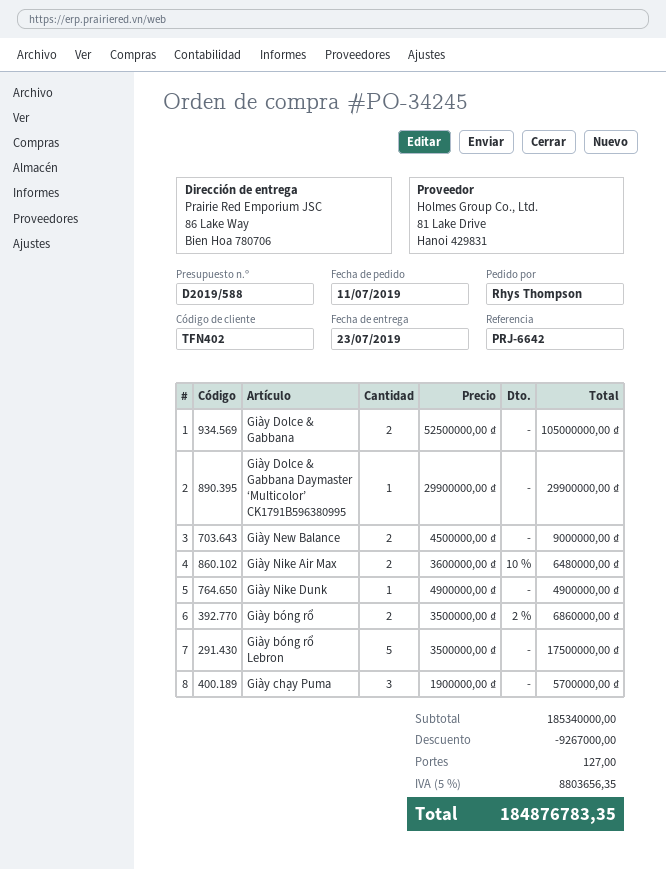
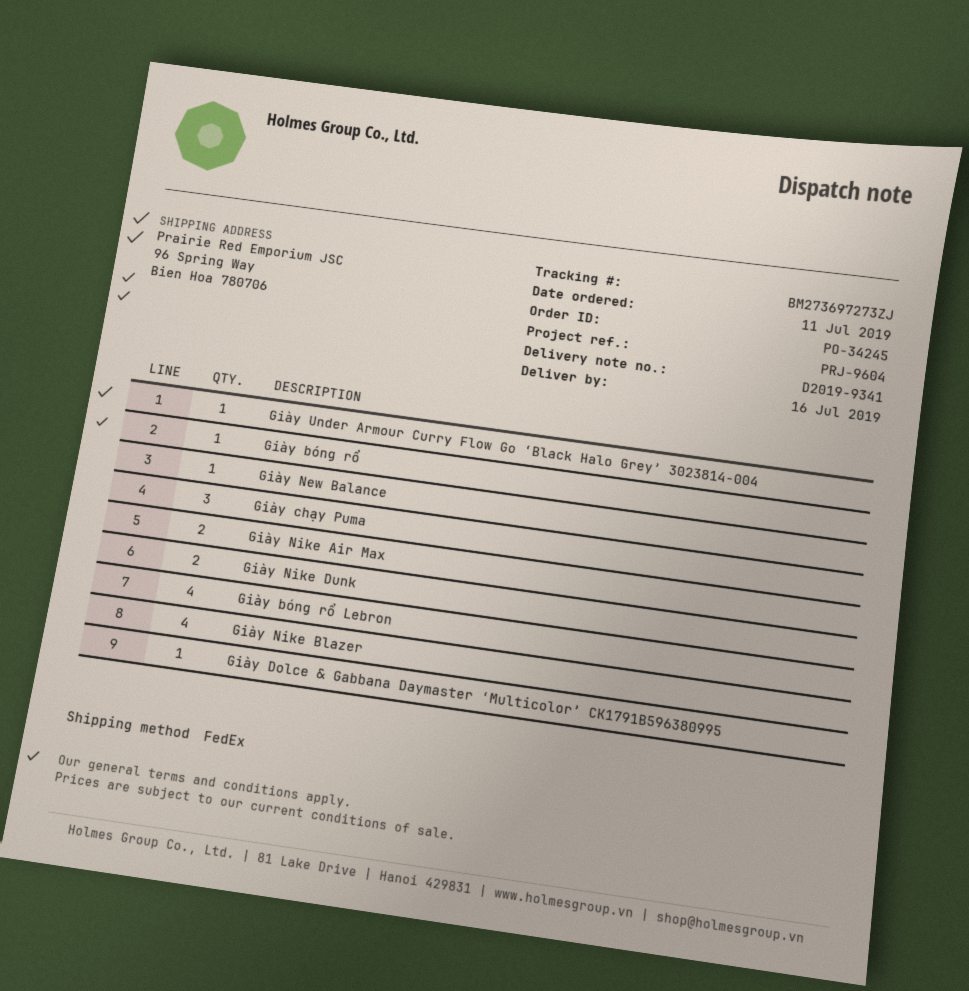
delivery date: 2019-07-23 -> 2019-07-16
reference: PRJ-6642 -> PRJ-9604
ship to: 86 Lake Way, Bien Hoa 780706 -> 96 Spring Way, Bien Hoa 780706
Giày Dolce & Gabbana: 2 -> none
Giày New Balance: 2 -> 1
Giày Nike Dunk: 1 -> 2
Giày bóng rổ: 2 -> 1
Giày bóng rổ Lebron: 5 -> 4
Giày Under Armour Curry Flow Go ‘Black Halo Grey’ 3023814-004: none -> 1
Giày Nike Blazer: none -> 4

